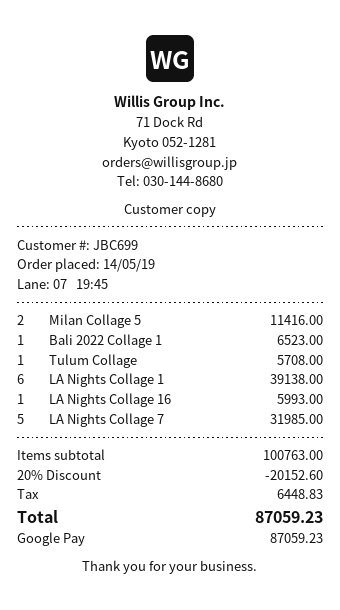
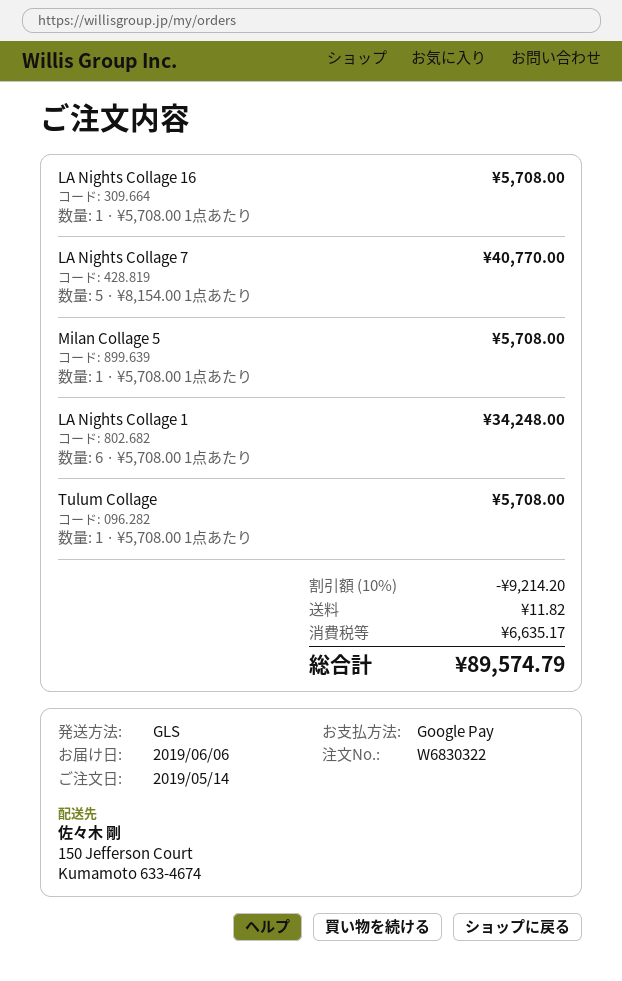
Milan Collage 5: 2 for 11416.00 -> 1 for 5708.00
Bali 2022 Collage 1: 1 for 6523.00 -> none
LA Nights Collage 1: 6 for 39138.00 -> 6 for 34248.00
LA Nights Collage 16: 1 for 5993.00 -> 1 for 5708.00
LA Nights Collage 7: 5 for 31985.00 -> 5 for 40770.00
discount: 20% = 20152.60 -> 10% = 9214.20
shipping: none -> 11.82
tax: 6448.83 -> 6635.17
total: 87059.23 -> 89574.79

